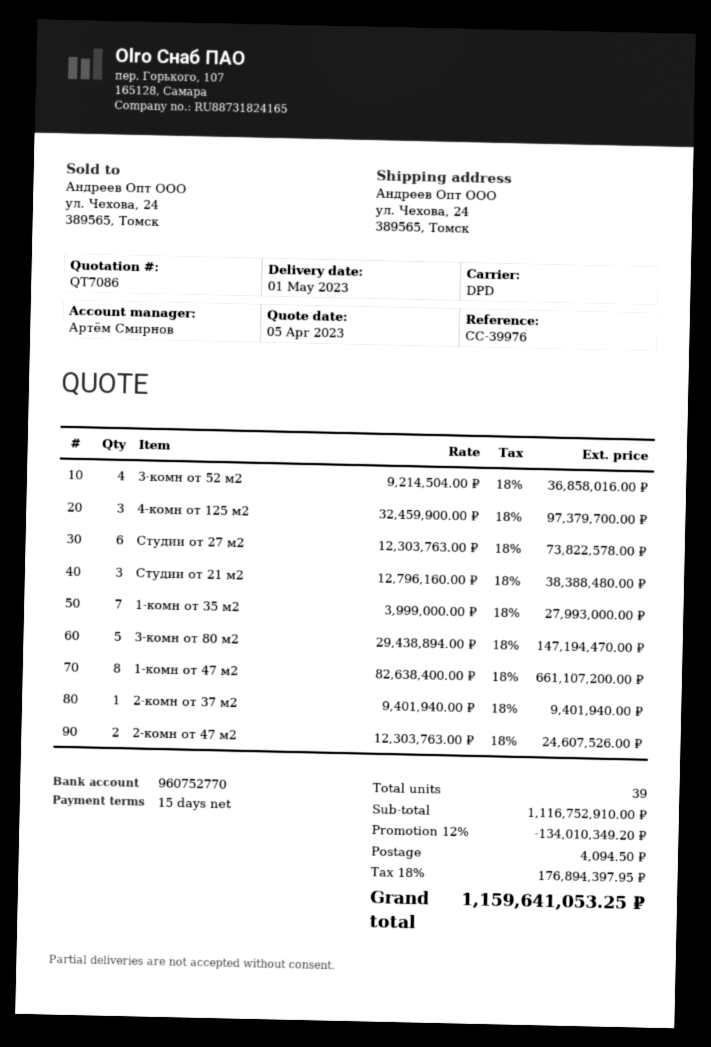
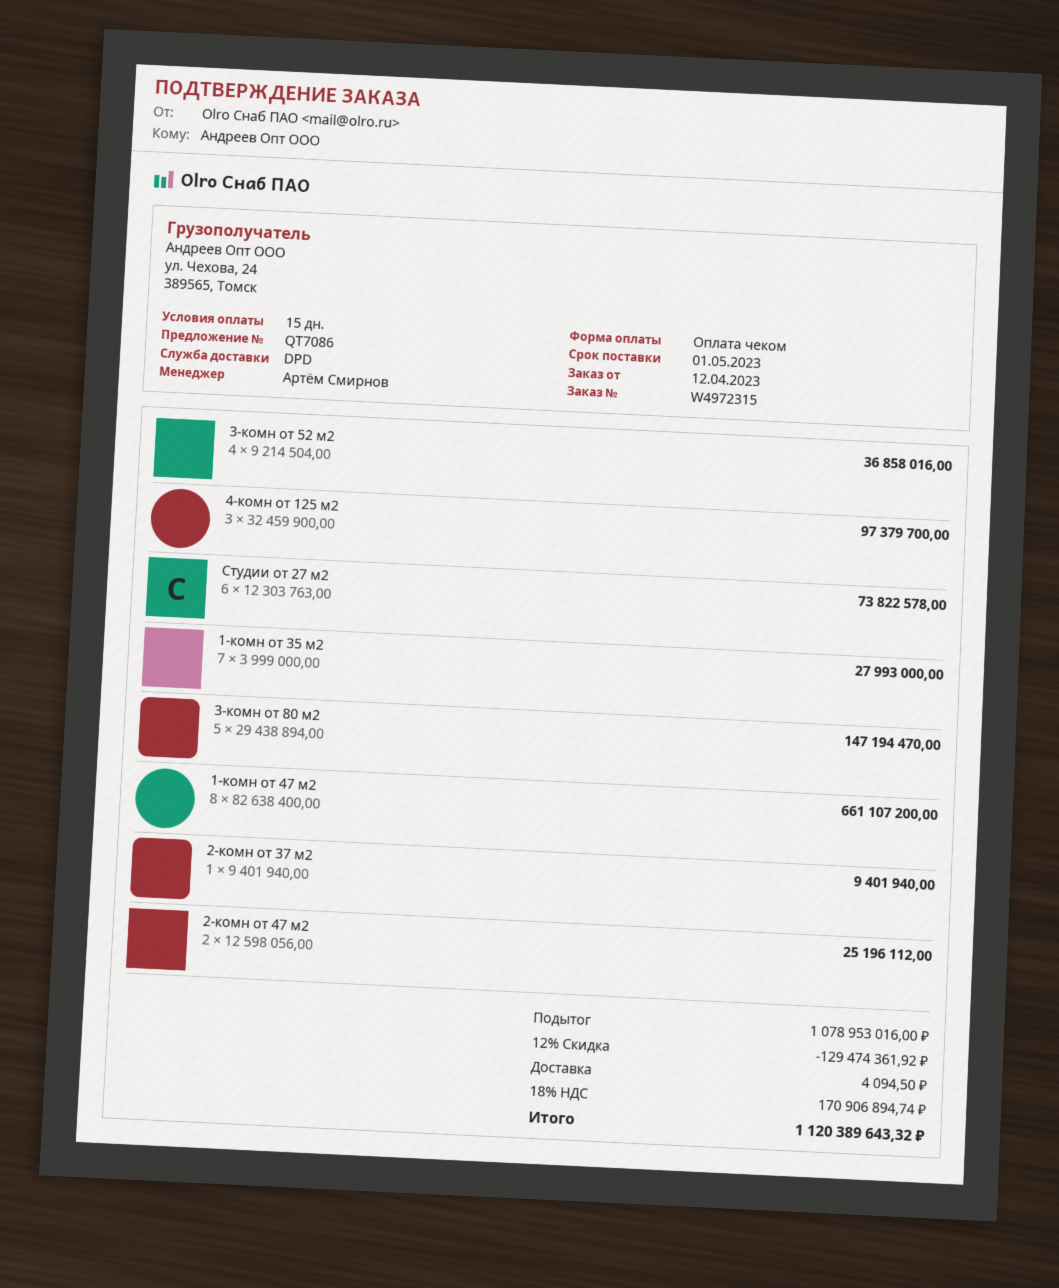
Студии от 21 м2: 3 x 12796160.00 = 38388480.00 -> none
2-комн от 47 м2: 2 x 12303763.00 = 24607526.00 -> 2 x 12598056.00 = 25196112.00
subtotal: 1116752910.00 -> 1078953016.00
discount: 12% = 134010349.20 -> 12% = 129474361.92
tax: 18% = 176894397.95 -> 18% = 170906894.74
total: 1159641053.25 -> 1120389643.32

